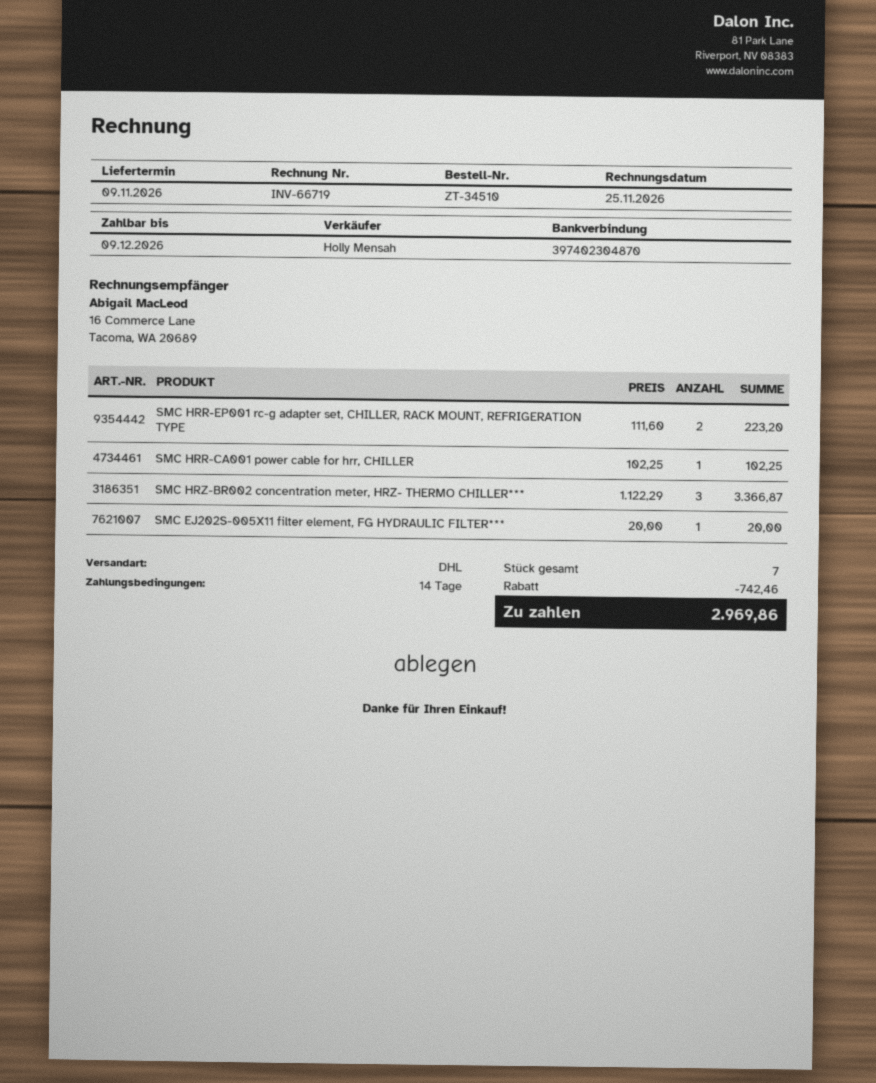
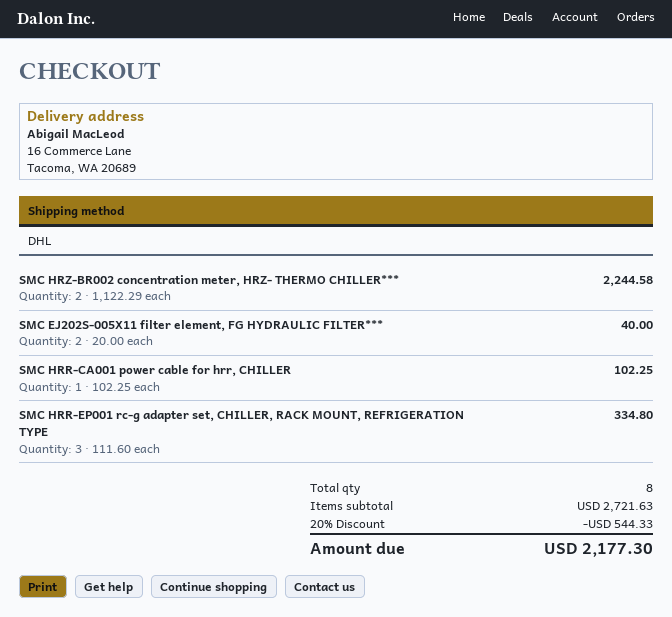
SMC HRR-EP001 rc-g adapter set, CHILLER, RACK MOUNT, REFRIGERATION TYPE: 2 x 111.60 = 223.20 -> 3 x 111.60 = 334.80
SMC HRZ-BR002 concentration meter, HRZ- THERMO CHILLER***: 3 x 1122.29 = 3366.87 -> 2 x 1122.29 = 2244.58
SMC EJ202S-005X11 filter element, FG HYDRAULIC FILTER***: 1 x 20.00 = 20.00 -> 2 x 20.00 = 40.00
total quantity: 7 -> 8
discount: 742.46 -> 544.33
total: 2969.86 -> 2177.30

